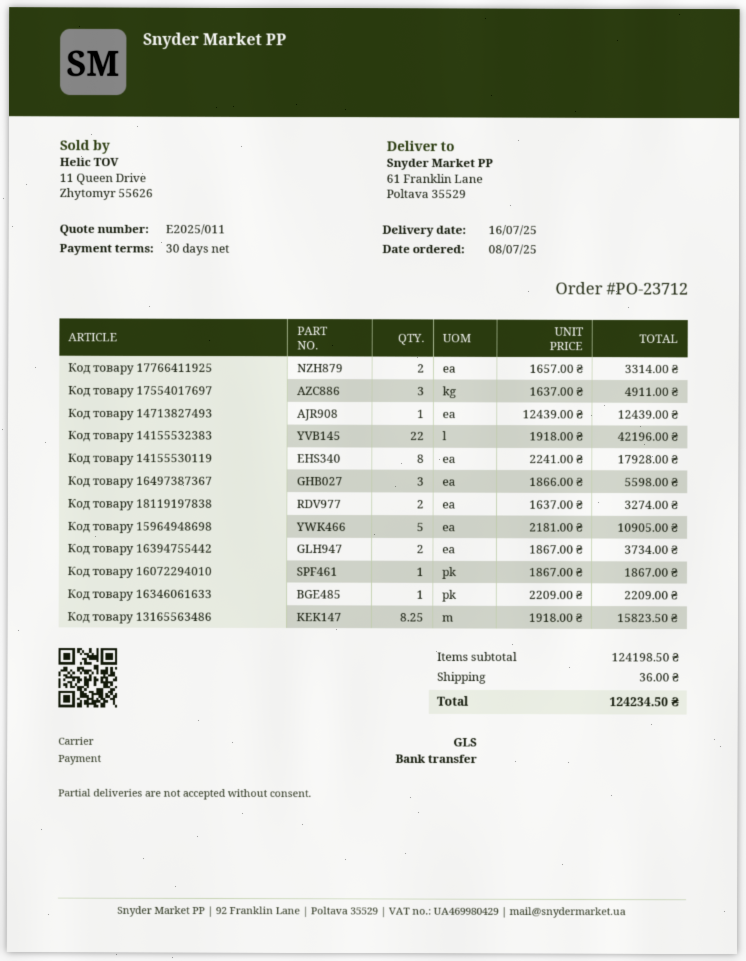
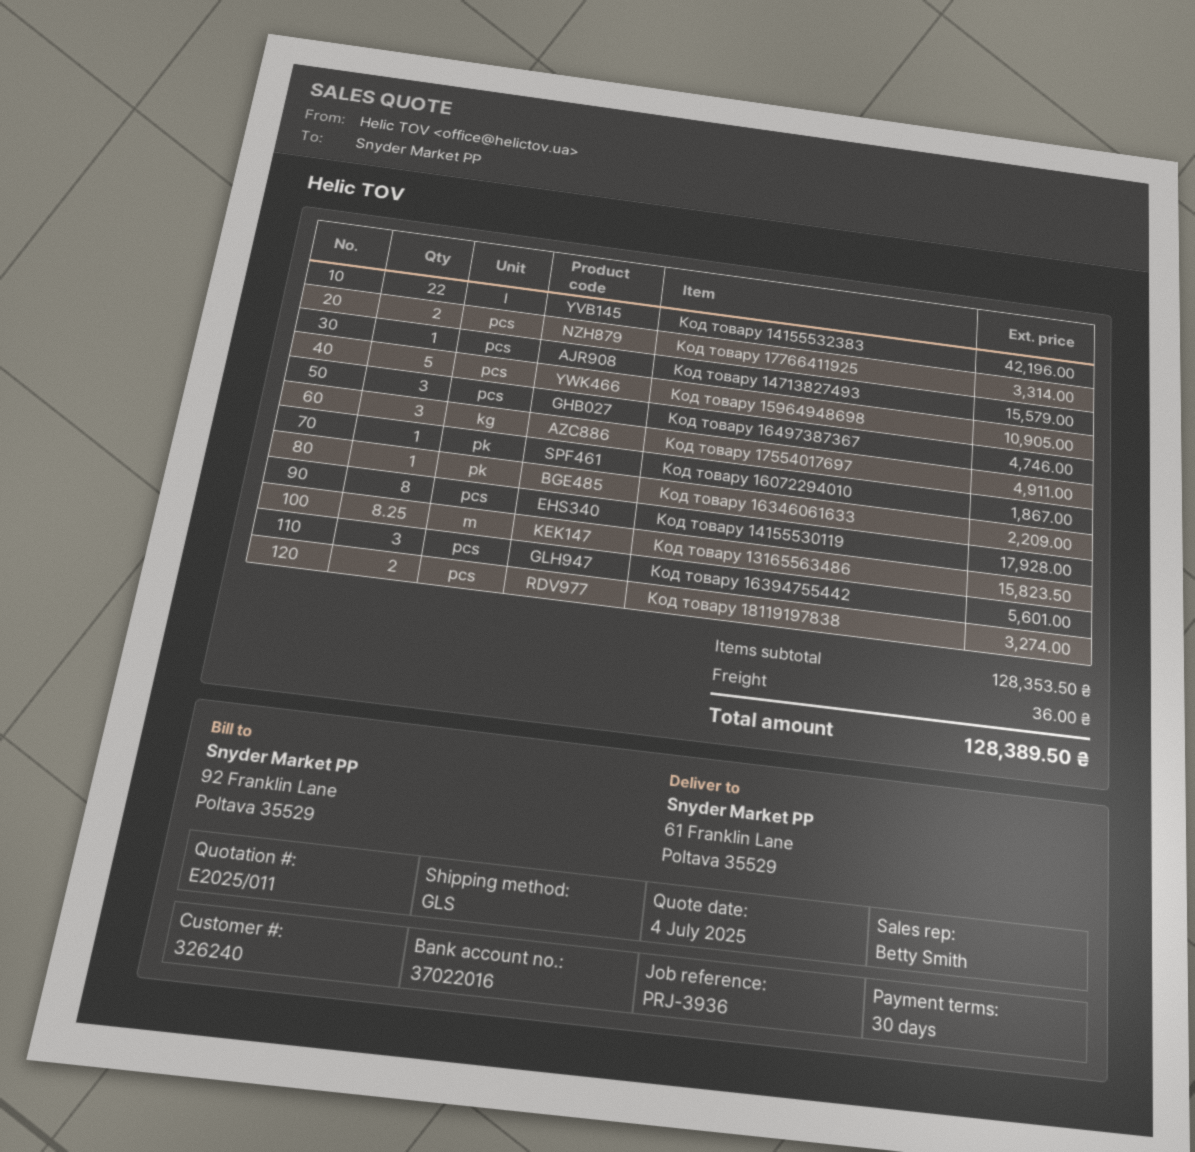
Код товару 14713827493: 1 for 12439.00 -> 1 for 15579.00
Код товару 16497387367: 3 for 5598.00 -> 3 for 4746.00
Код товару 16394755442: 2 for 3734.00 -> 3 for 5601.00
subtotal: 124198.50 -> 128353.50
total: 124234.50 -> 128389.50

